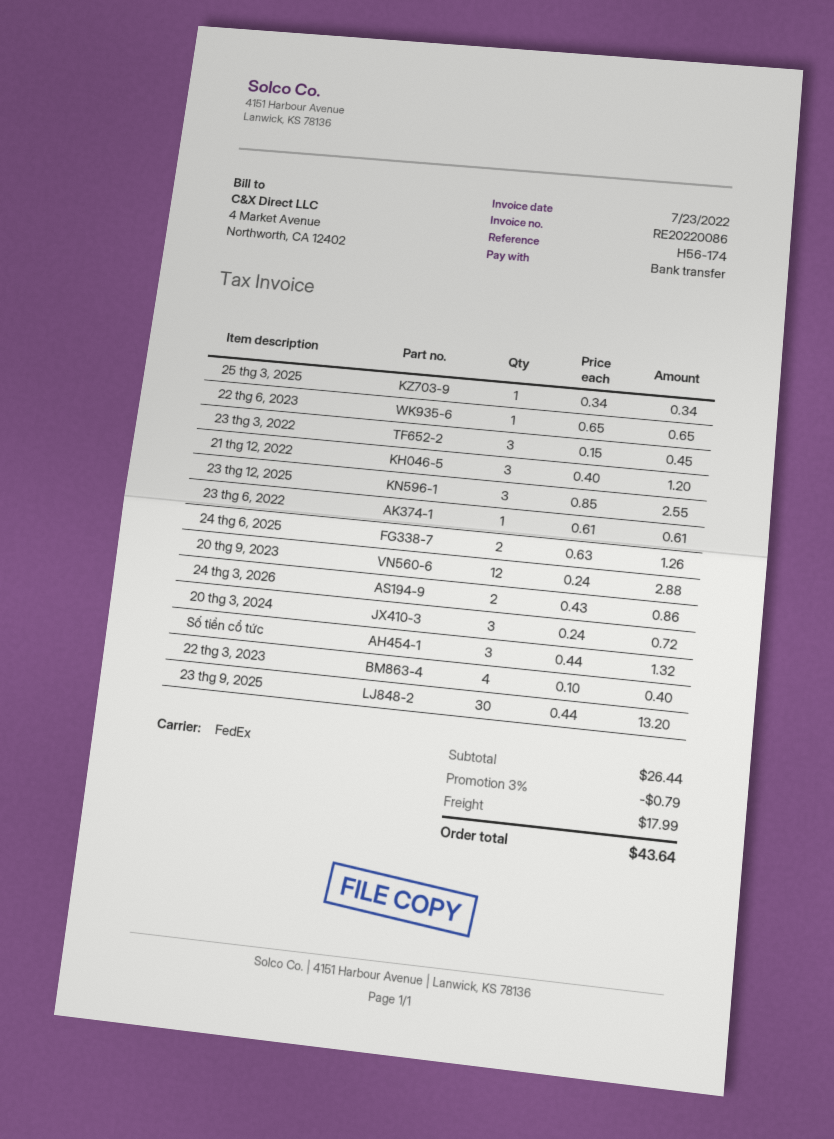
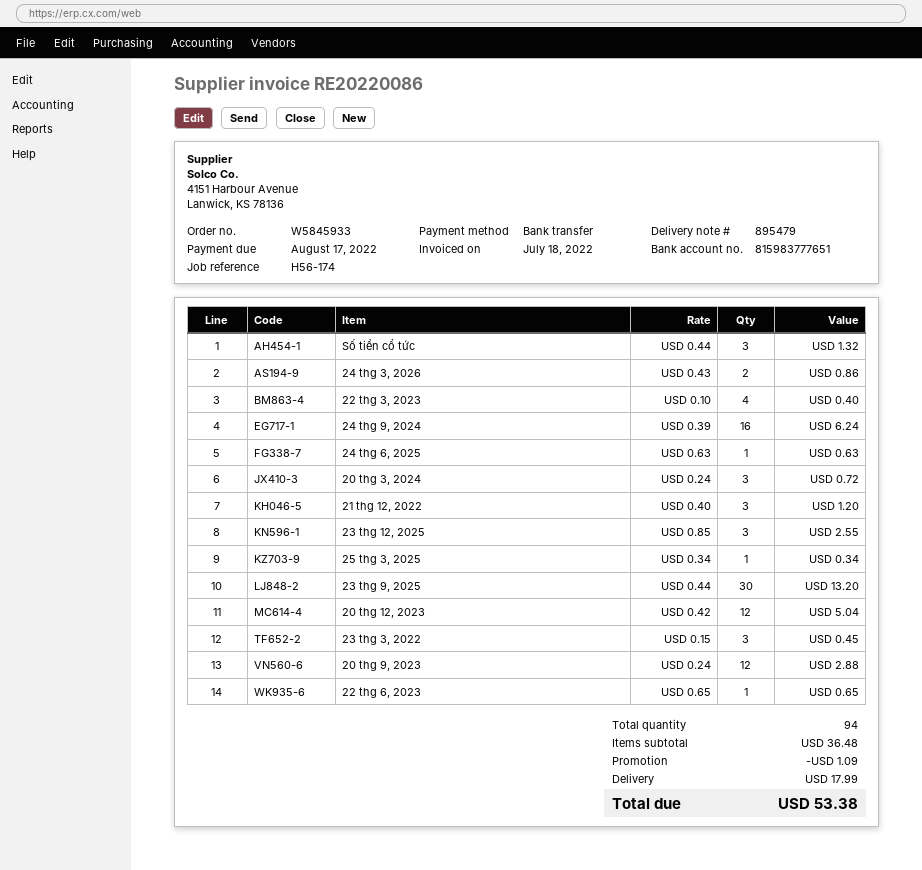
invoice date: 2022-07-23 -> 2022-07-18
23 thg 6, 2022: 1 x 0.61 = 0.61 -> none
24 thg 6, 2025: 2 x 0.63 = 1.26 -> 1 x 0.63 = 0.63
24 thg 9, 2024: none -> 16 x 0.39 = 6.24
20 thg 12, 2023: none -> 12 x 0.42 = 5.04
subtotal: 26.44 -> 36.48
discount: 0.79 -> 1.09
total: 43.64 -> 53.38

